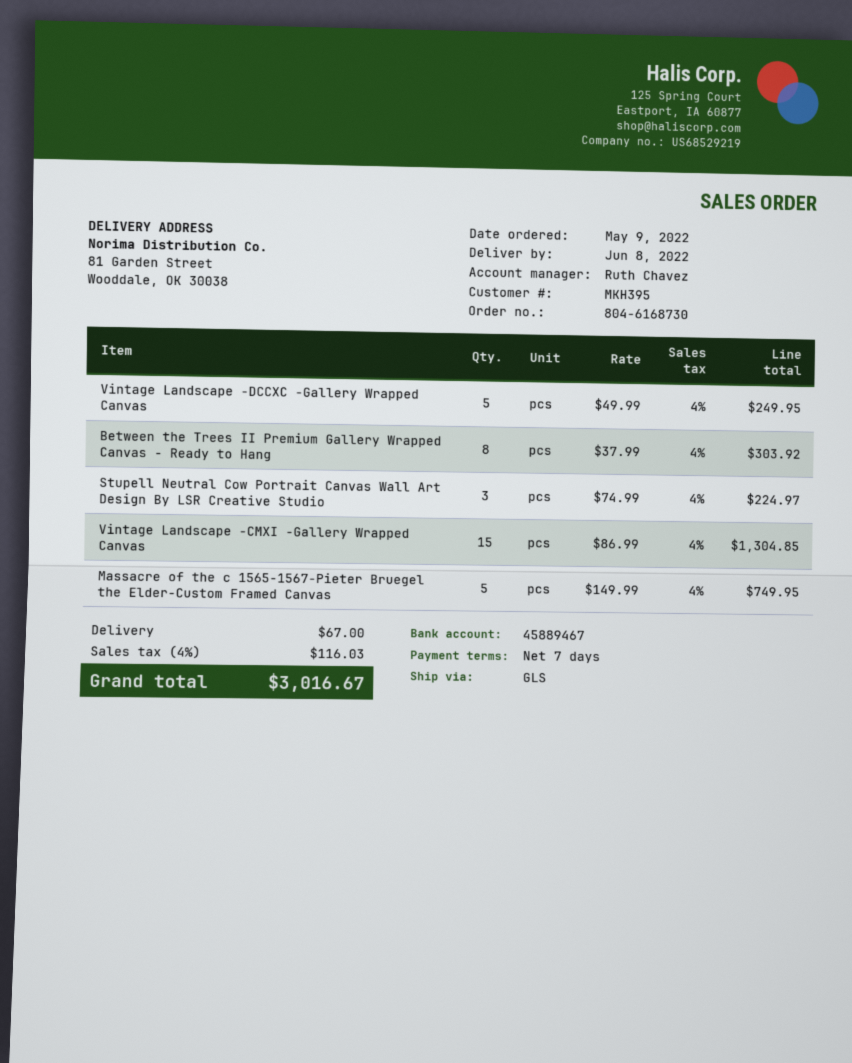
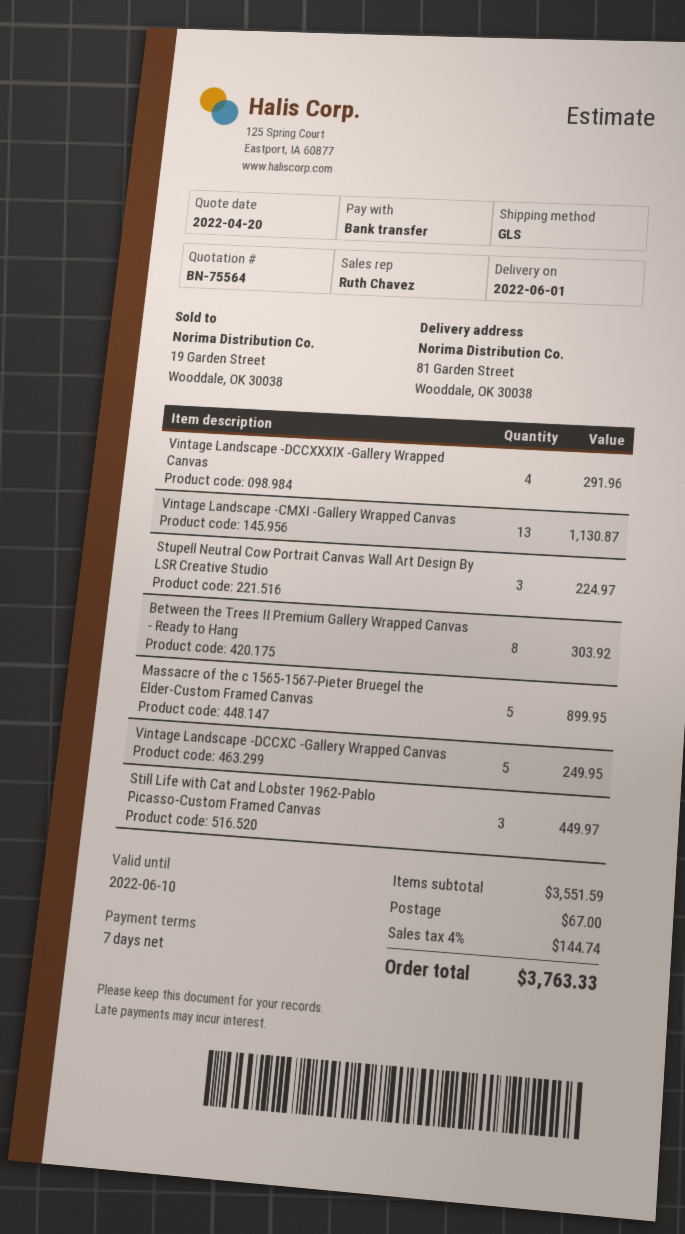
delivery date: 2022-06-08 -> 2022-06-01
Vintage Landscape -CMXI -Gallery Wrapped Canvas: 15 for 1304.85 -> 13 for 1130.87
Massacre of the c 1565-1567-Pieter Bruegel the Elder-Custom Framed Canvas: 5 for 749.95 -> 5 for 899.95
Vintage Landscape -DCCXXXIX -Gallery Wrapped Canvas: none -> 4 for 291.96
Still Life with Cat and Lobster 1962-Pablo Picasso-Custom Framed Canvas: none -> 3 for 449.97
tax: 4% = 116.03 -> 4% = 144.74
total: 3016.67 -> 3763.33

